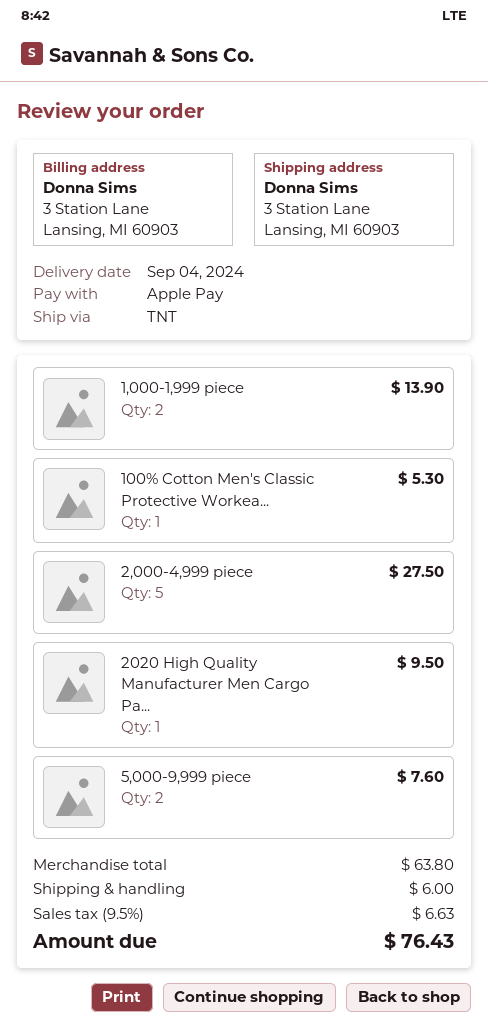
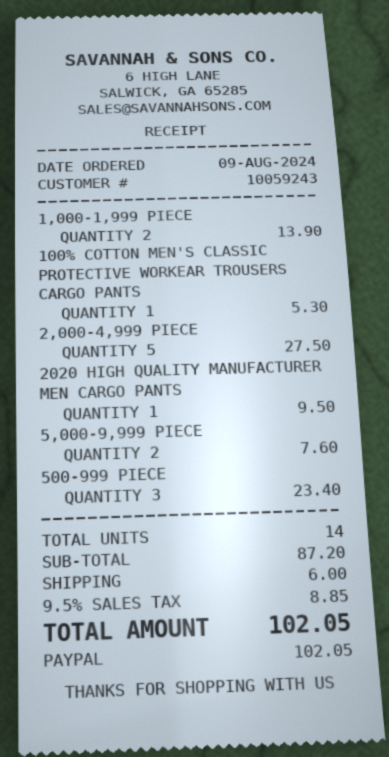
payment method: Apple Pay -> PayPal
500-999 PIECE: none -> 3 for 23.40
subtotal: 63.80 -> 87.20
tax: 9.5% = 6.63 -> 9.5% = 8.85
total: 76.43 -> 102.05

